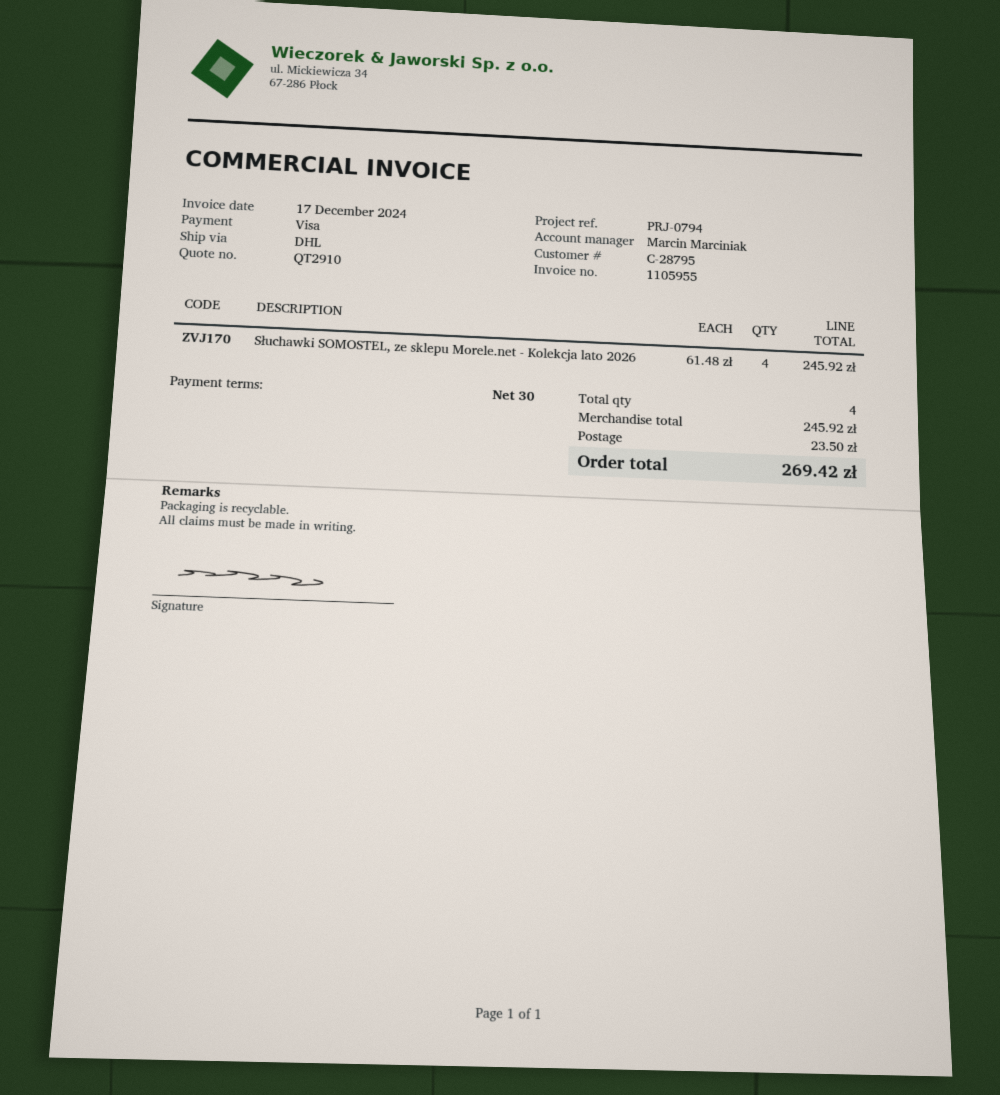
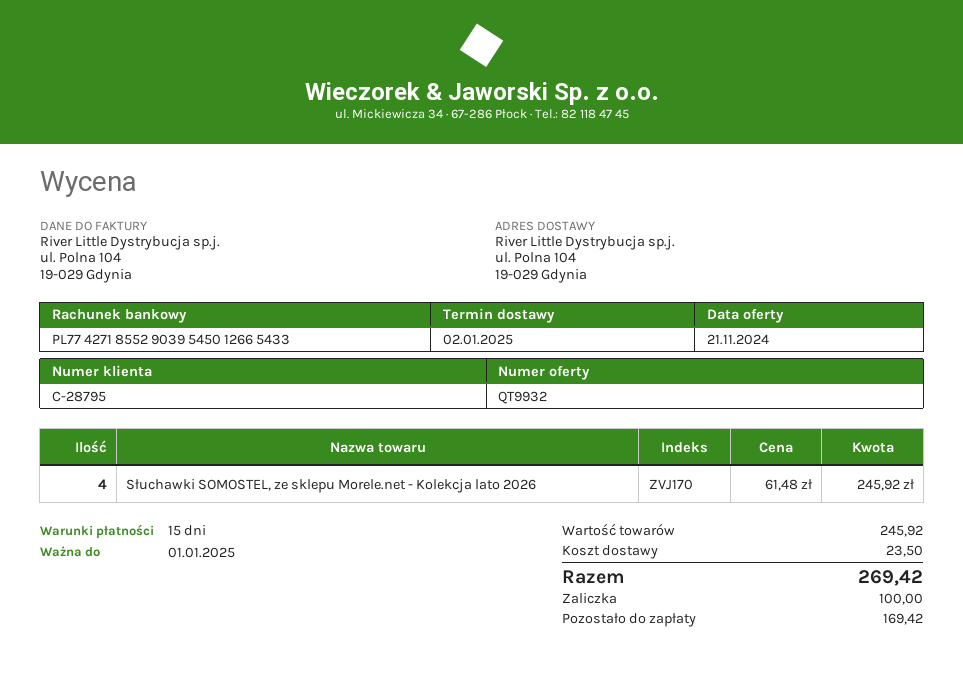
quote number: QT2910 -> QT9932
payment terms: 30 days -> 15 days

